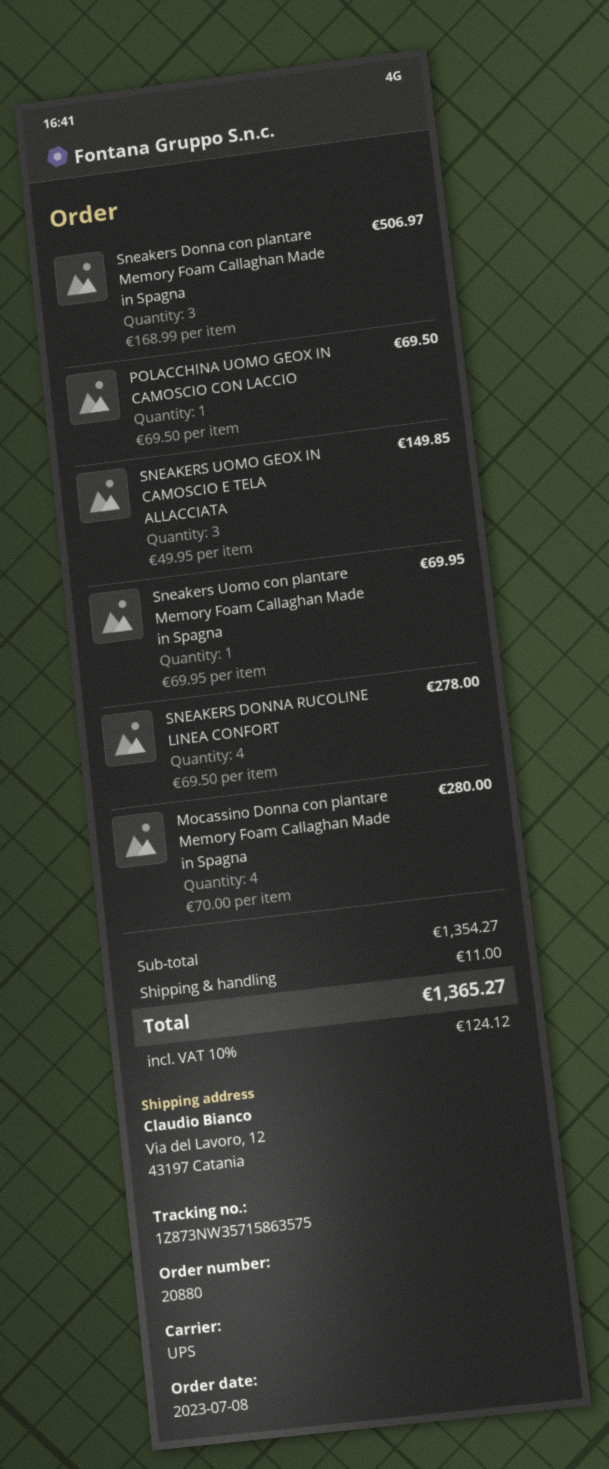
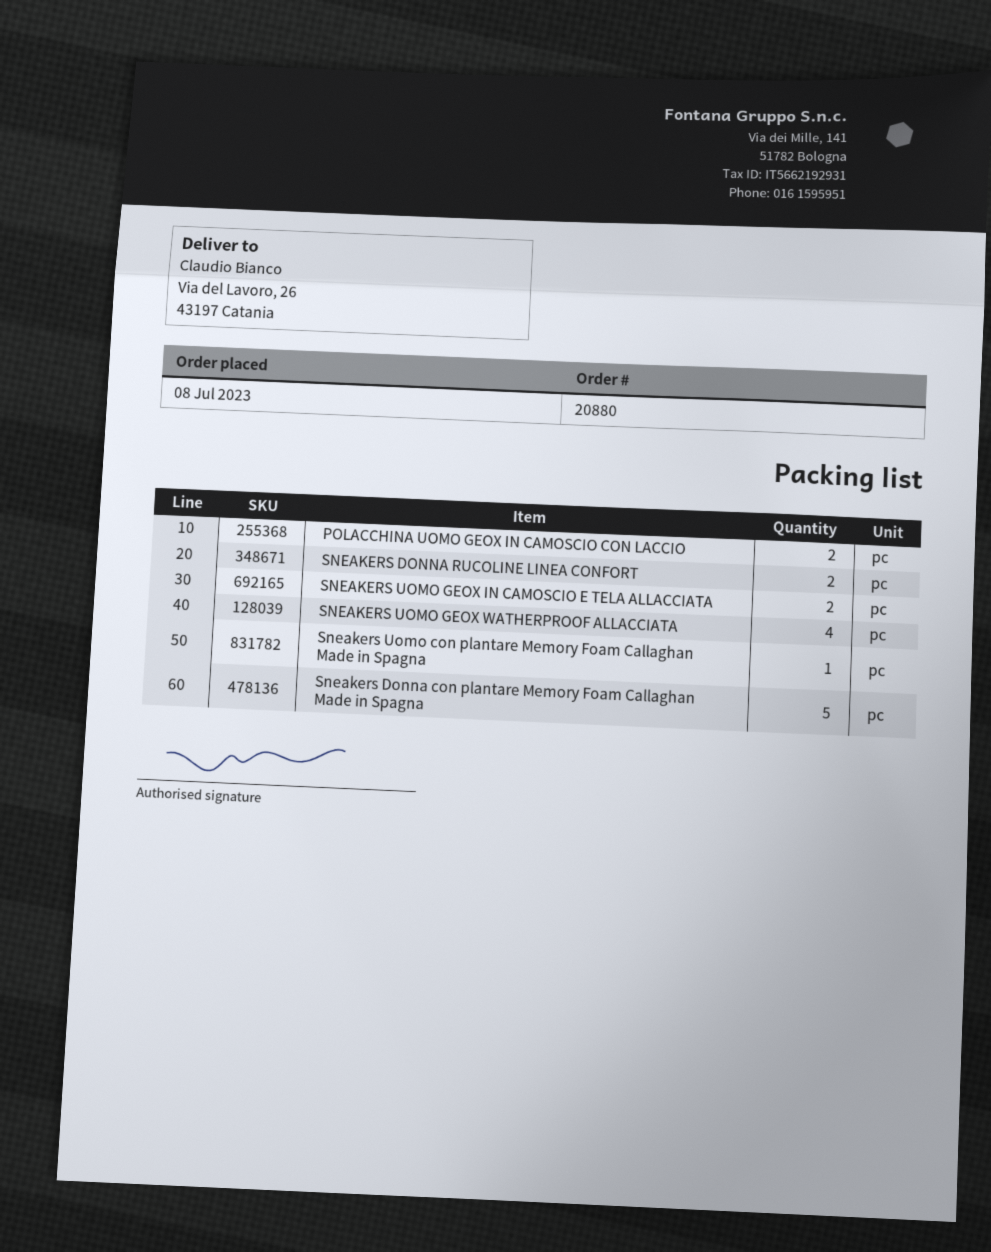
ship to: Via del Lavoro, 12, 43197 Catania -> Via del Lavoro, 26, 43197 Catania
Sneakers Donna con plantare Memory Foam Callaghan Made in Spagna: 3 -> 5
POLACCHINA UOMO GEOX IN CAMOSCIO CON LACCIO: 1 -> 2
SNEAKERS UOMO GEOX IN CAMOSCIO E TELA ALLACCIATA: 3 -> 2
SNEAKERS DONNA RUCOLINE LINEA CONFORT: 4 -> 2
Mocassino Donna con plantare Memory Foam Callaghan Made in Spagna: 4 -> none
SNEAKERS UOMO GEOX WATHERPROOF ALLACCIATA: none -> 4

